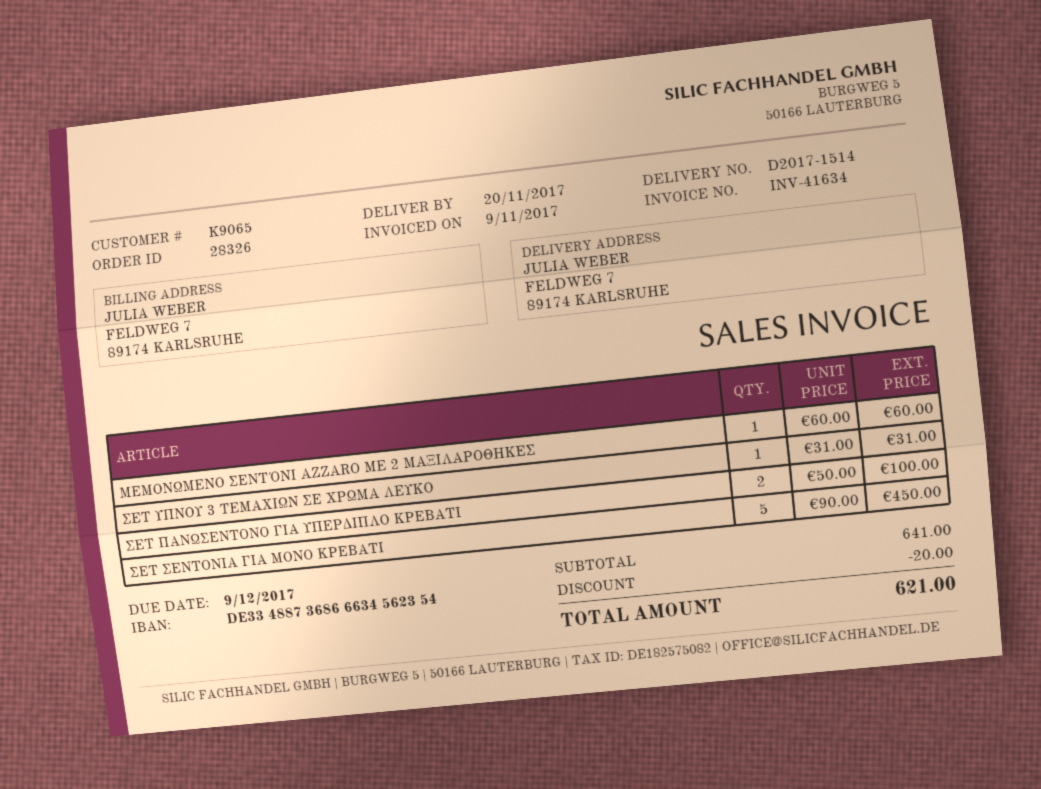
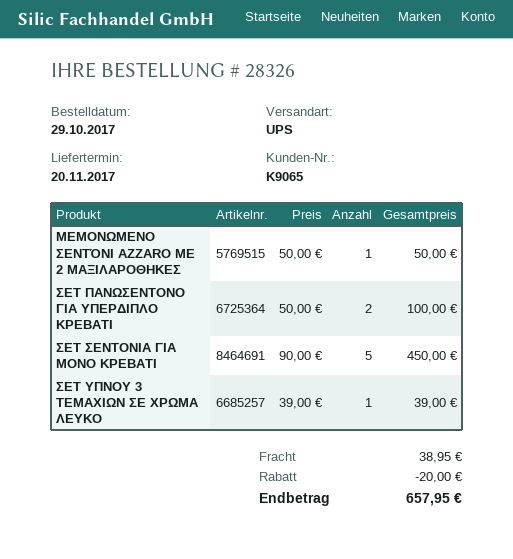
ΜΕΜΟΝΩΜΕΝΟ ΣΕΝΤΌΝΙ AZZARO ΜΕ 2 ΜΑΞΙΛΑΡΟΘΗΚΕΣ: 1 x 60.00 = 60.00 -> 1 x 50.00 = 50.00
ΣΕΤ ΥΠΝΟΥ 3 ΤΕΜΑΧΙΩΝ ΣΕ ΧΡΩΜΑ ΛΕΥΚΟ: 1 x 31.00 = 31.00 -> 1 x 39.00 = 39.00
shipping: none -> 38.95
total: 621.00 -> 657.95

